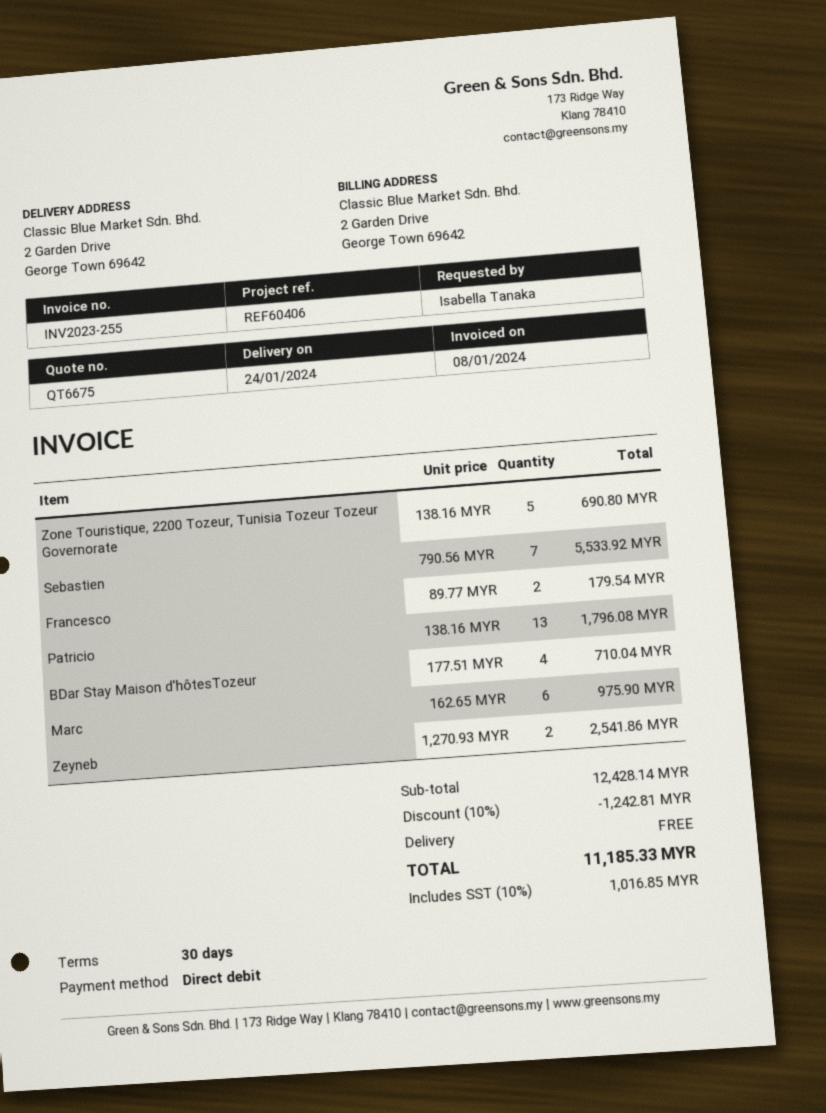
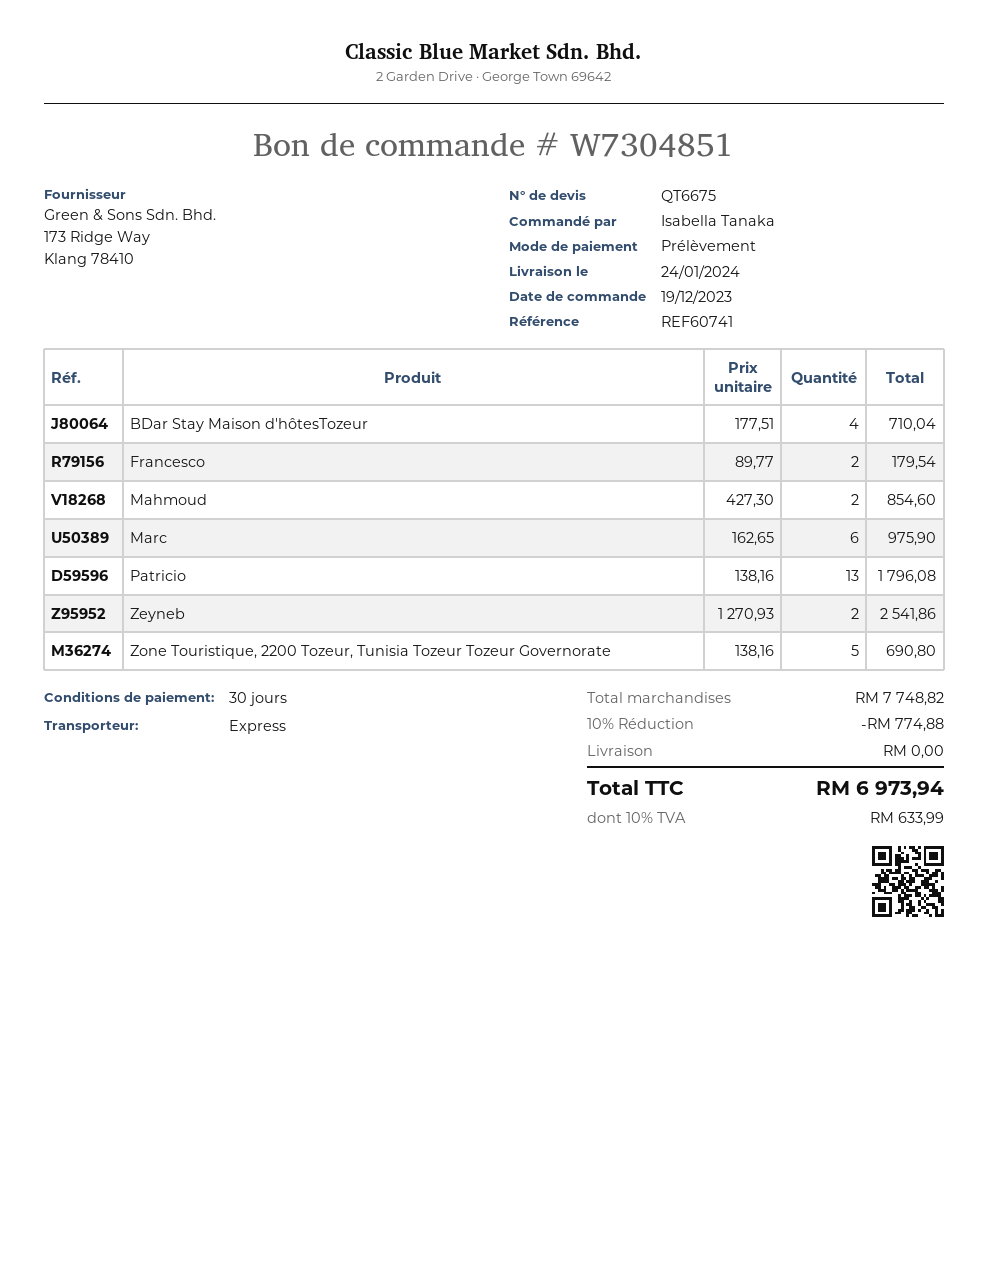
reference: REF60406 -> REF60741
Sebastien: 7 x 790.56 = 5533.92 -> none
Mahmoud: none -> 2 x 427.30 = 854.60
subtotal: 12428.14 -> 7748.82
discount: 10% = 1242.81 -> 10% = 774.88
tax: 10% = 1016.85 -> 10% = 633.99
total: 11185.33 -> 6973.94

